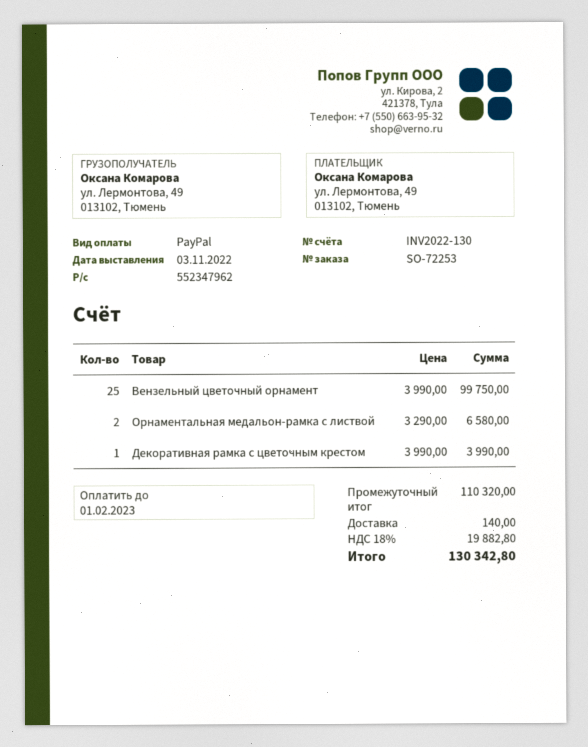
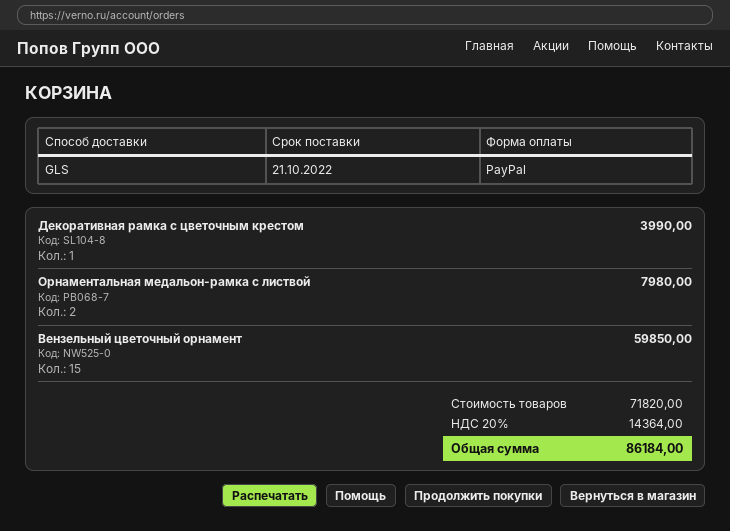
Вензельный цветочный орнамент: 25 for 99750.00 -> 15 for 59850.00
Орнаментальная медальон-рамка с листвой: 2 for 6580.00 -> 2 for 7980.00
subtotal: 110320.00 -> 71820.00
shipping: 140.00 -> none
tax: 18% = 19882.80 -> 20% = 14364.00
total: 130342.80 -> 86184.00

